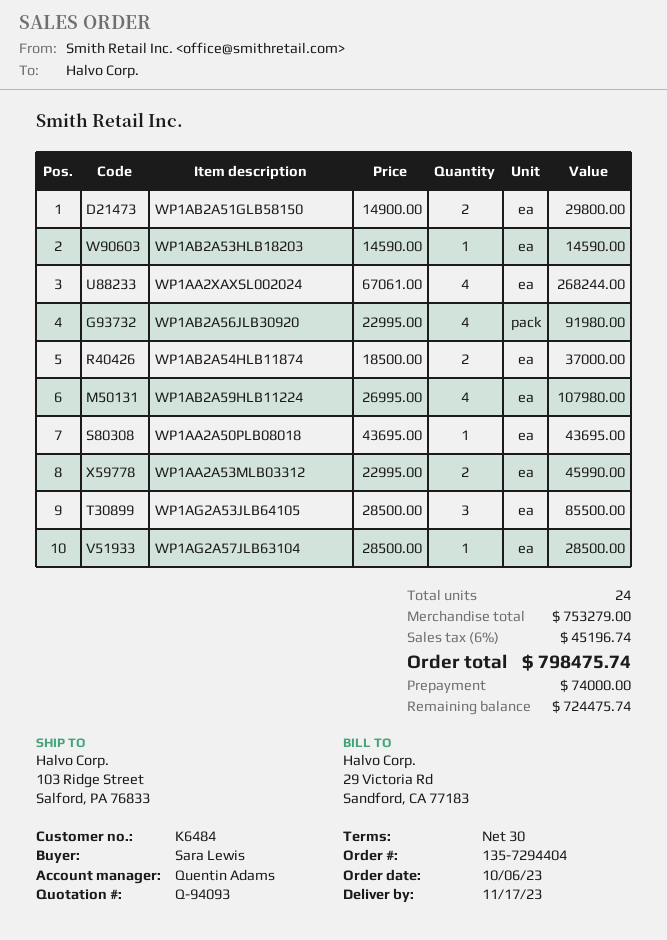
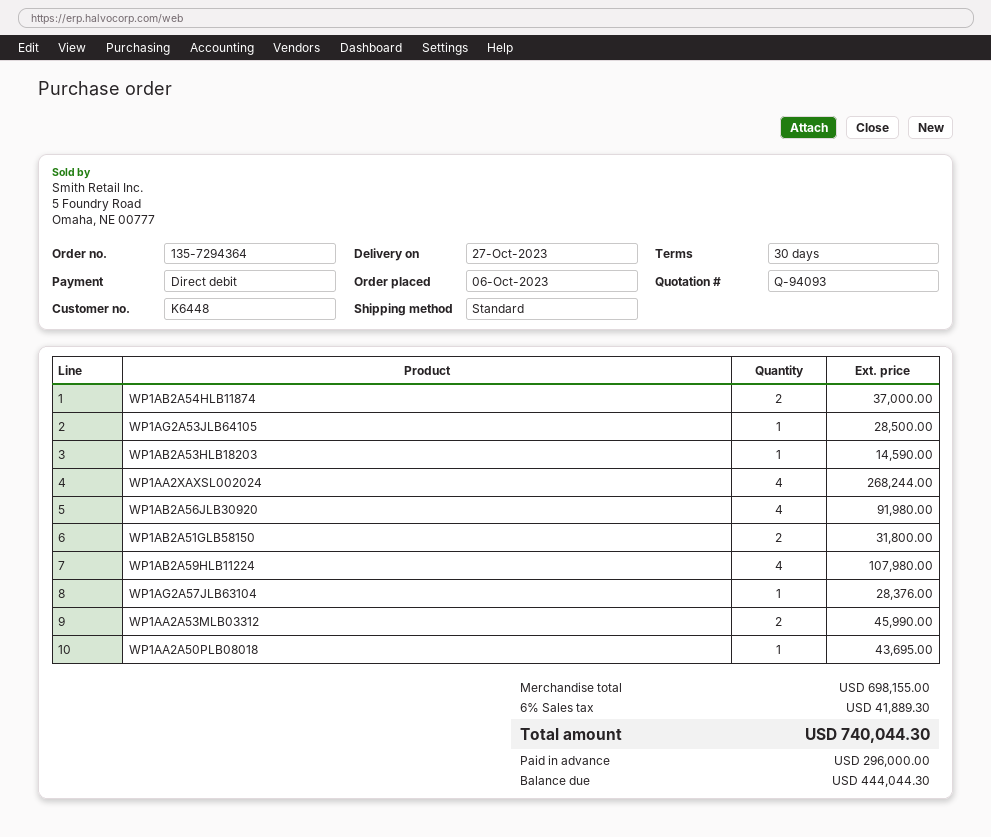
order number: 135-7294404 -> 135-7294364
delivery date: 2023-11-17 -> 2023-10-27
customer number: K6484 -> K6448
WP1AB2A51GLB58150: 2 for 29800.00 -> 2 for 31800.00
WP1AG2A53JLB64105: 3 for 85500.00 -> 1 for 28500.00
WP1AG2A57JLB63104: 1 for 28500.00 -> 1 for 28376.00
subtotal: 753279.00 -> 698155.00
tax: 6% = 45196.74 -> 6% = 41889.30
total: 798475.74 -> 740044.30
deposit: 74000.00 -> 296000.00
balance: 724475.74 -> 444044.30

